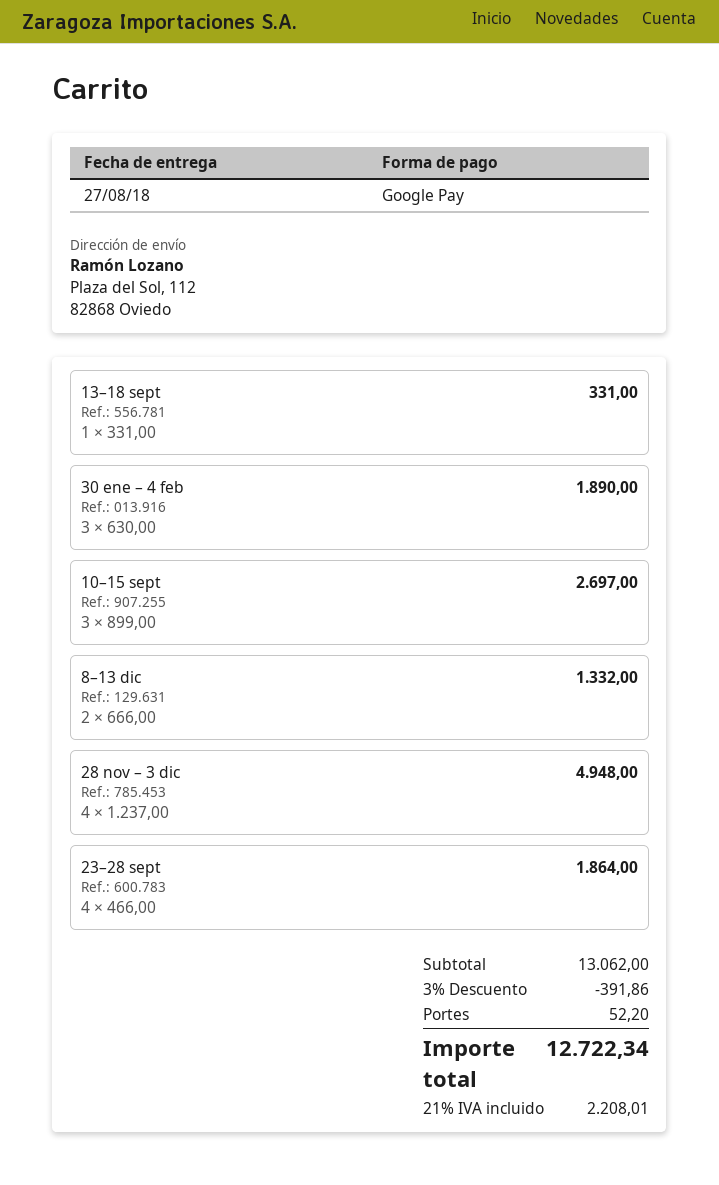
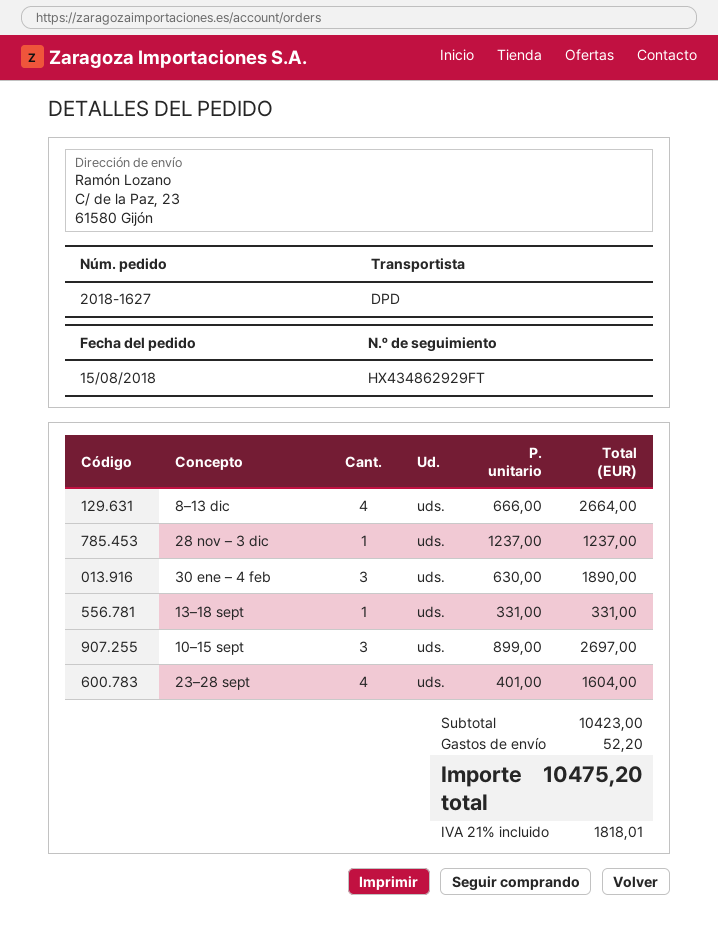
ship to: Plaza del Sol, 112, 82868 Oviedo -> C/ de la Paz, 23, 61580 Gijón
8–13 dic: 2 x 666.00 = 1332.00 -> 4 x 666.00 = 2664.00
28 nov – 3 dic: 4 x 1237.00 = 4948.00 -> 1 x 1237.00 = 1237.00
23–28 sept: 4 x 466.00 = 1864.00 -> 4 x 401.00 = 1604.00
subtotal: 13062.00 -> 10423.00
discount: 3% = 391.86 -> none
tax: 21% = 2208.01 -> 21% = 1818.01
total: 12722.34 -> 10475.20

